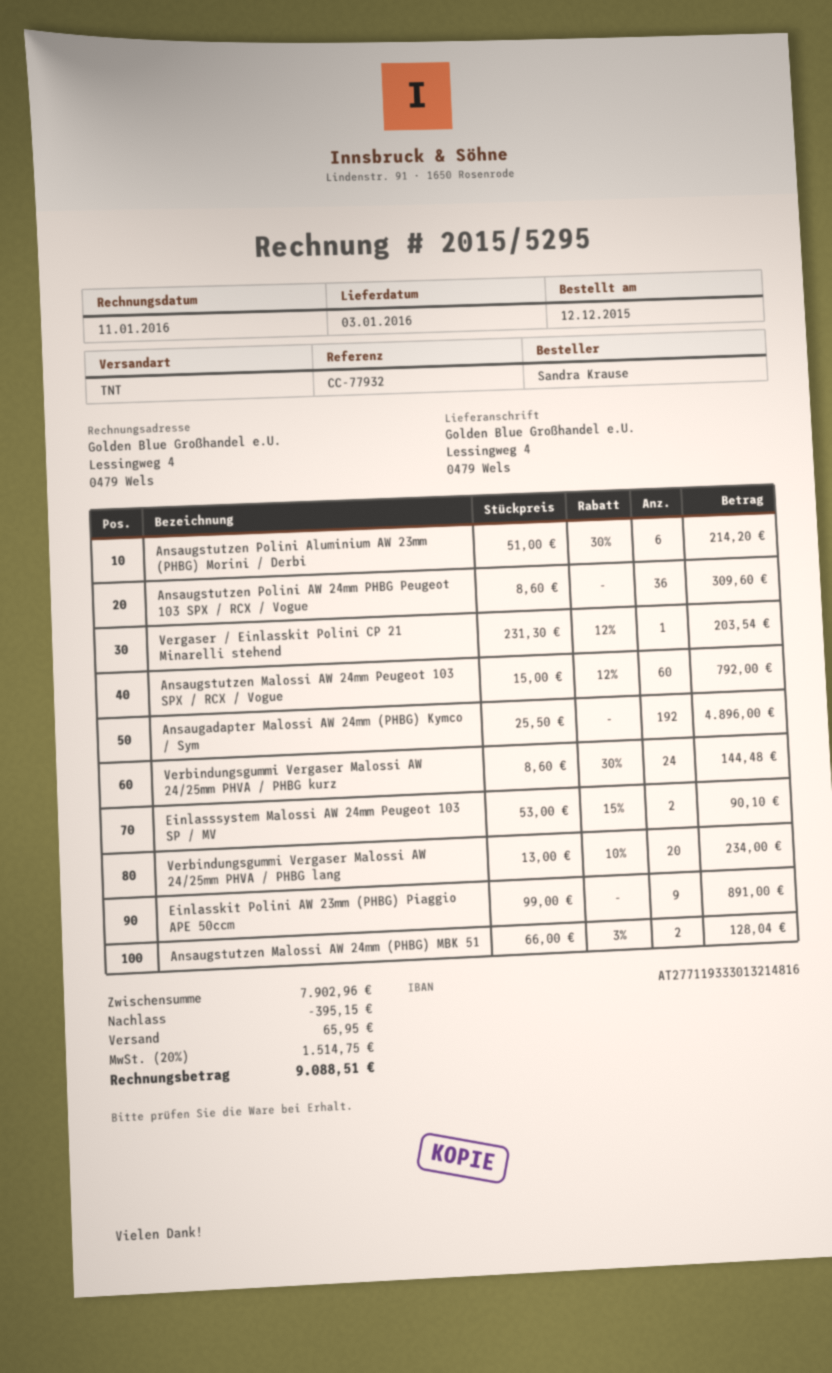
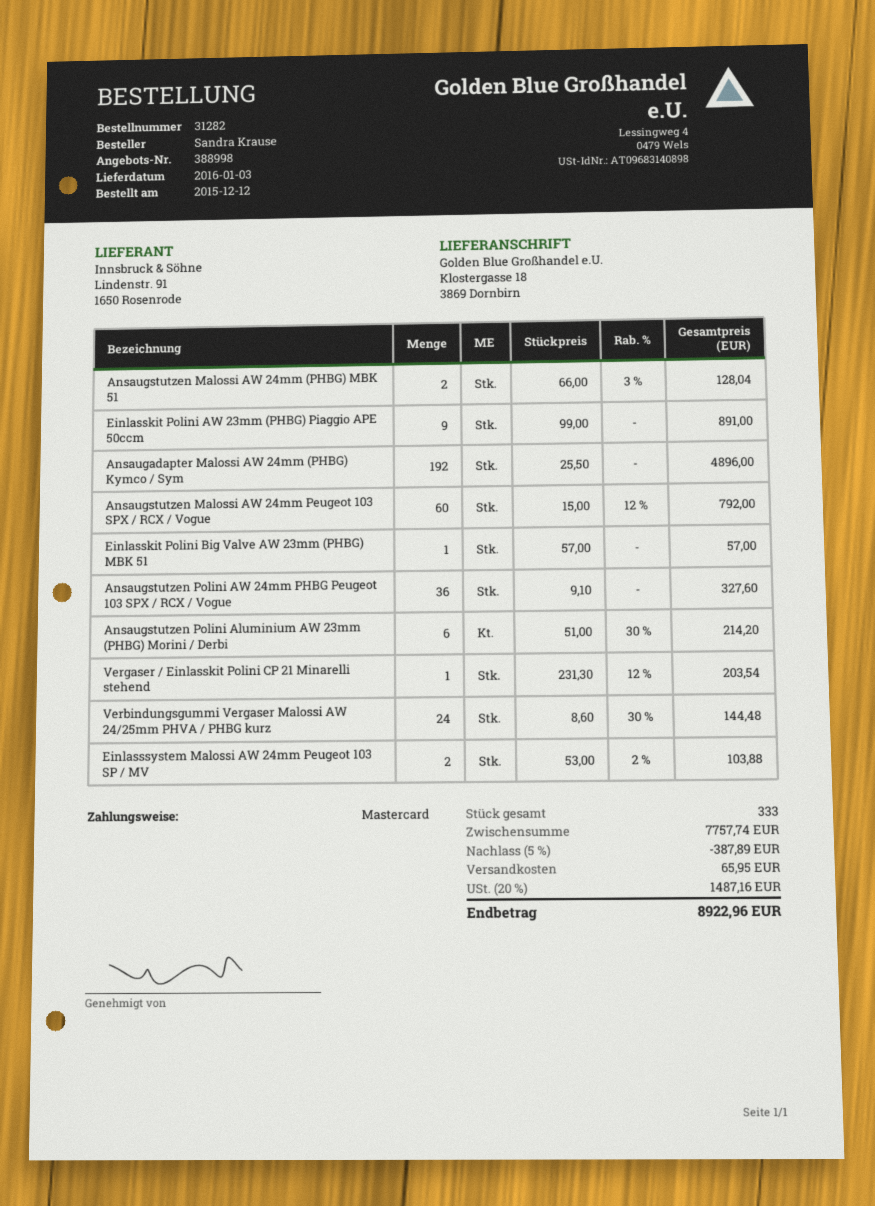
ship to: Lessingweg 4, 0479 Wels -> Klostergasse 18, 3869 Dornbirn
Ansaugstutzen Polini AW 24mm PHBG Peugeot 103 SPX / RCX / Vogue: 36 x 8.60 = 309.60 -> 36 x 9.10 = 327.60
Einlasssystem Malossi AW 24mm Peugeot 103 SP / MV: 2 x 53.00 - 15% = 90.10 -> 2 x 53.00 - 2% = 103.88
Verbindungsgummi Vergaser Malossi AW 24/25mm PHVA / PHBG lang: 20 x 13.00 - 10% = 234.00 -> none
Einlasskit Polini Big Valve AW 23mm (PHBG) MBK 51: none -> 1 x 57.00 = 57.00
subtotal: 7902.96 -> 7757.74
discount: 395.15 -> 387.89
tax: 20% = 1514.75 -> 20% = 1487.16
total: 9088.51 -> 8922.96

